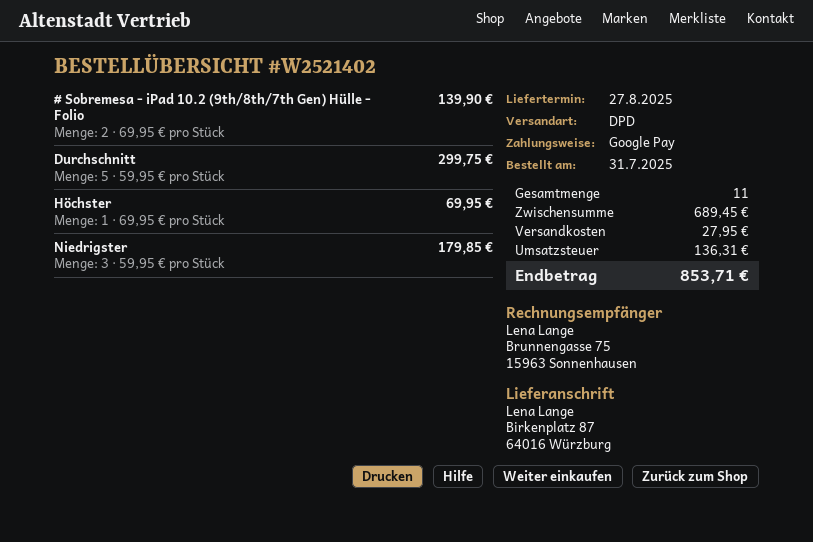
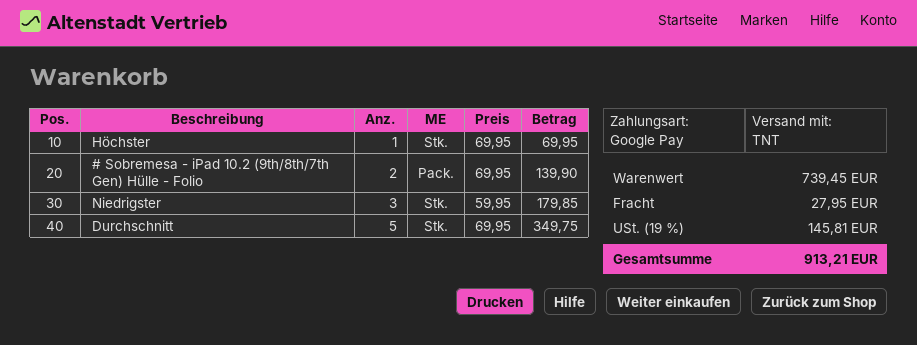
shipping method: DPD -> TNT
Durchschnitt: 5 x 59.95 = 299.75 -> 5 x 69.95 = 349.75
subtotal: 689.45 -> 739.45
tax: 136.31 -> 145.81
total: 853.71 -> 913.21

